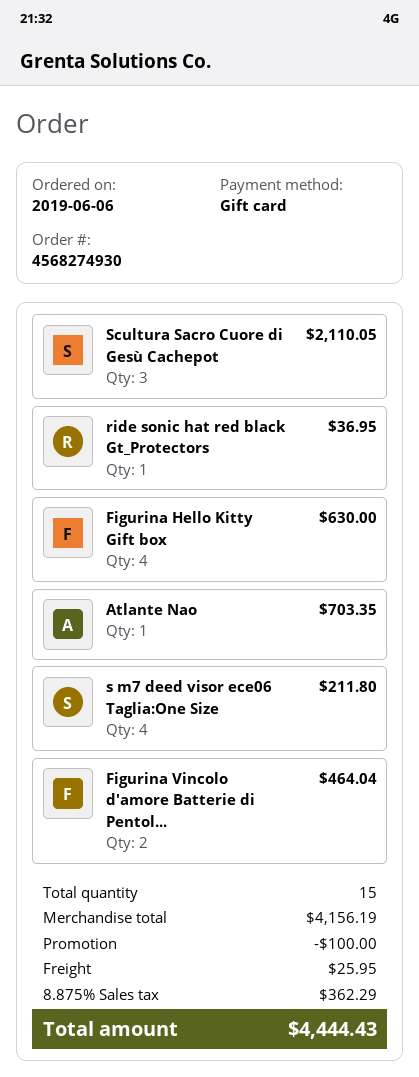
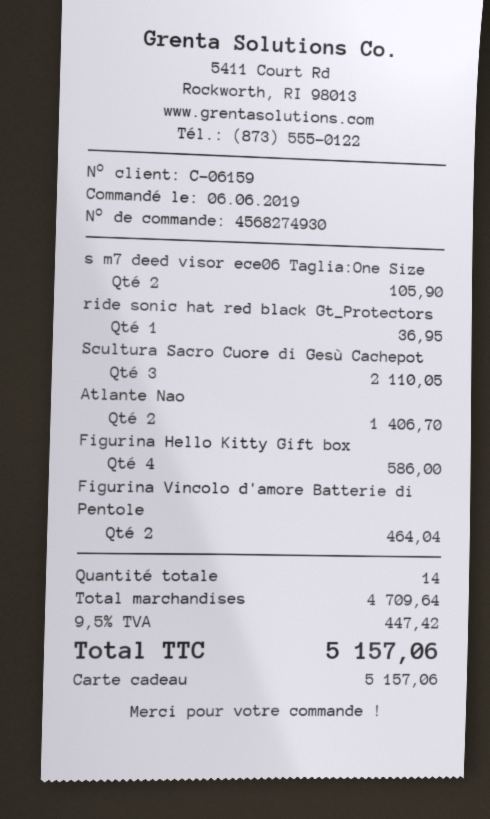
Figurina Hello Kitty Gift box: 4 for 630.00 -> 4 for 586.00
Atlante Nao: 1 for 703.35 -> 2 for 1406.70
s m7 deed visor ece06 Taglia:One Size: 4 for 211.80 -> 2 for 105.90
total quantity: 15 -> 14
subtotal: 4156.19 -> 4709.64
discount: 100.00 -> none
shipping: 25.95 -> none
tax: 8.875% = 362.29 -> 9.5% = 447.42
total: 4444.43 -> 5157.06

